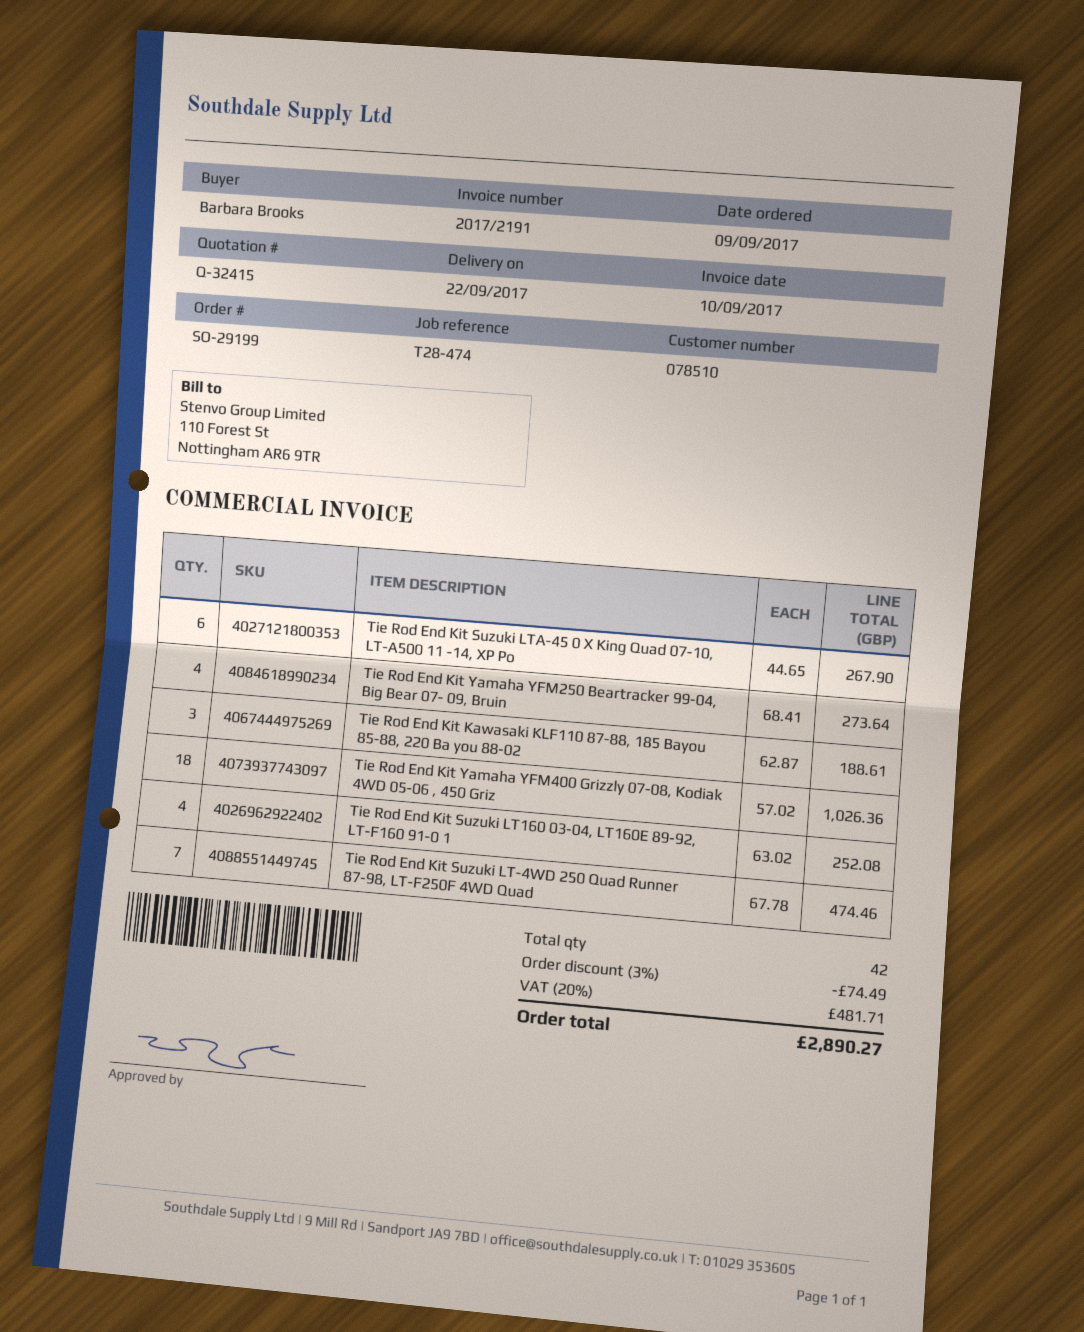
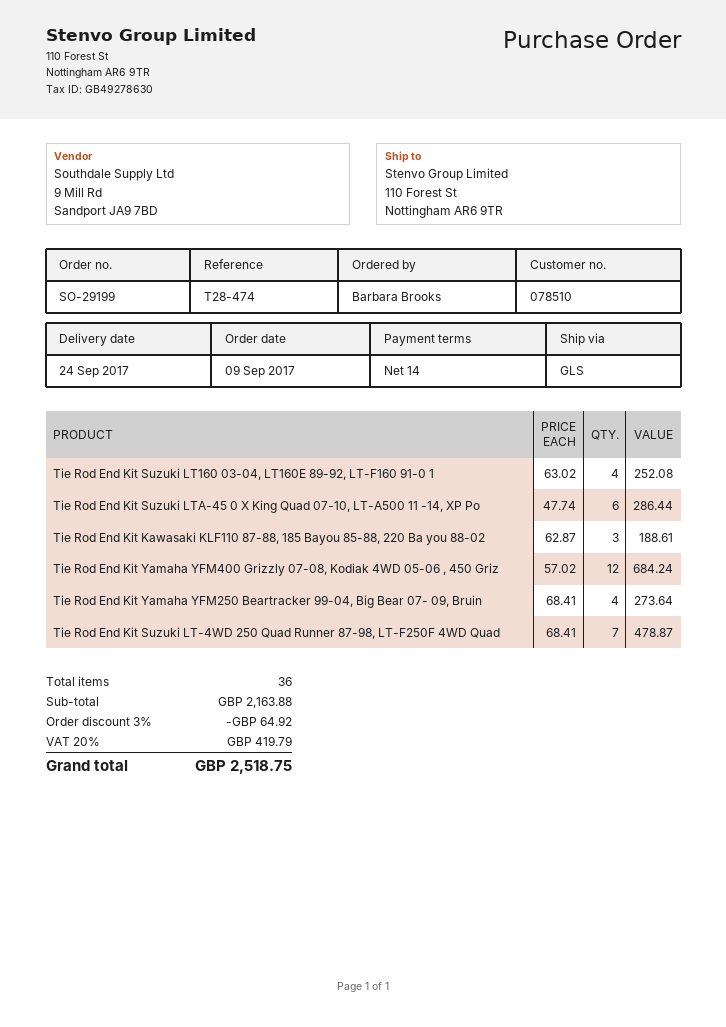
delivery date: 2017-09-22 -> 2017-09-24
Tie Rod End Kit Suzuki LTA-45 0 X King Quad 07-10, LT-A500 11 -14, XP Po: 6 x 44.65 = 267.90 -> 6 x 47.74 = 286.44
Tie Rod End Kit Yamaha YFM400 Grizzly 07-08, Kodiak 4WD 05-06 , 450 Griz: 18 x 57.02 = 1026.36 -> 12 x 57.02 = 684.24
Tie Rod End Kit Suzuki LT-4WD 250 Quad Runner 87-98, LT-F250F 4WD Quad: 7 x 67.78 = 474.46 -> 7 x 68.41 = 478.87
total quantity: 42 -> 36
discount: 3% = 74.49 -> 3% = 64.92
tax: 20% = 481.71 -> 20% = 419.79
total: 2890.27 -> 2518.75

